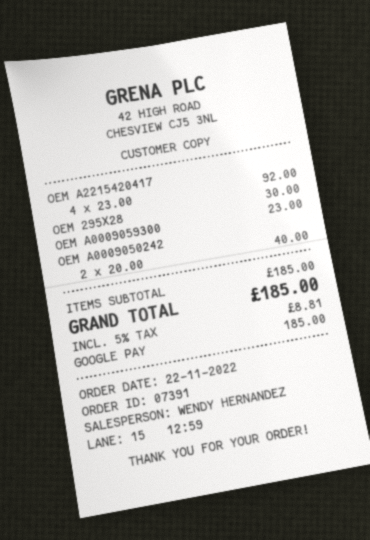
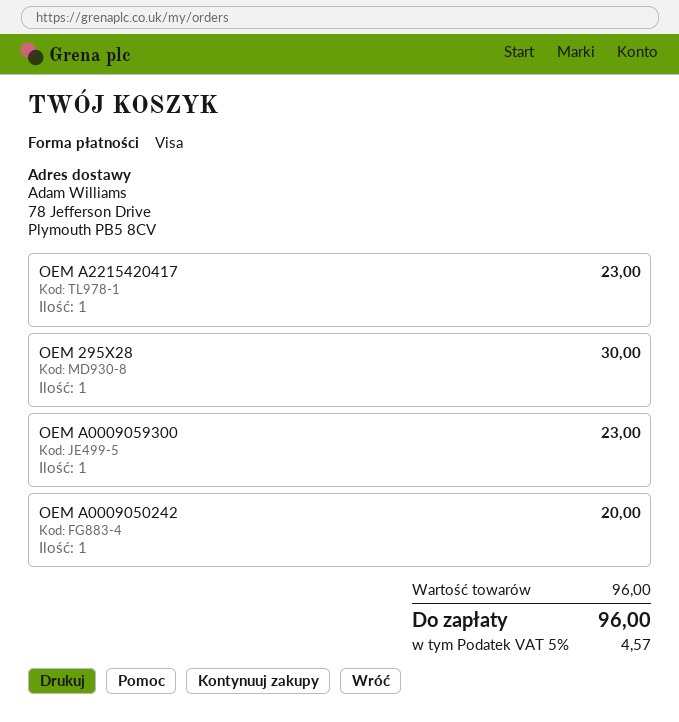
payment method: Google Pay -> Visa
OEM A2215420417: 4 for 92.00 -> 1 for 23.00
OEM A0009050242: 2 for 40.00 -> 1 for 20.00
subtotal: 185.00 -> 96.00
tax: 5% = 8.81 -> 5% = 4.57
total: 185.00 -> 96.00

